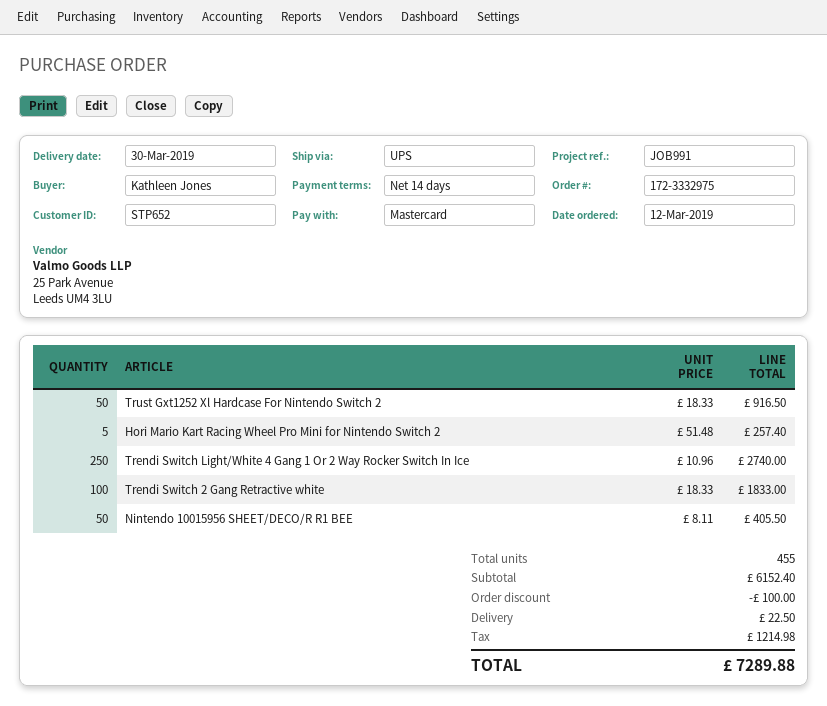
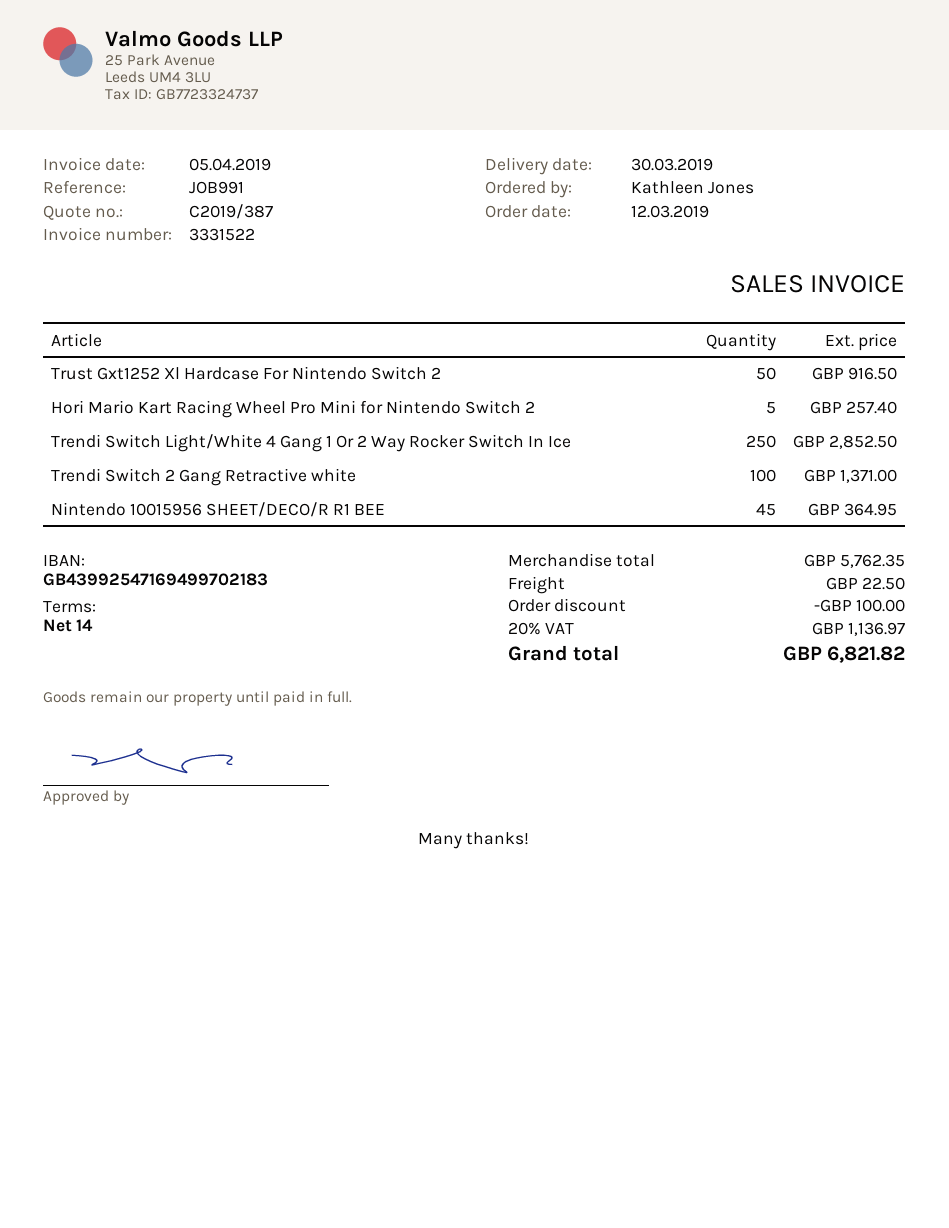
Trendi Switch Light/White 4 Gang 1 Or 2 Way Rocker Switch In Ice: 250 for 2740.00 -> 250 for 2852.50
Trendi Switch 2 Gang Retractive white: 100 for 1833.00 -> 100 for 1371.00
Nintendo 10015956 SHEET/DECO/R R1 BEE: 50 for 405.50 -> 45 for 364.95
subtotal: 6152.40 -> 5762.35
tax: 1214.98 -> 1136.97
total: 7289.88 -> 6821.82

